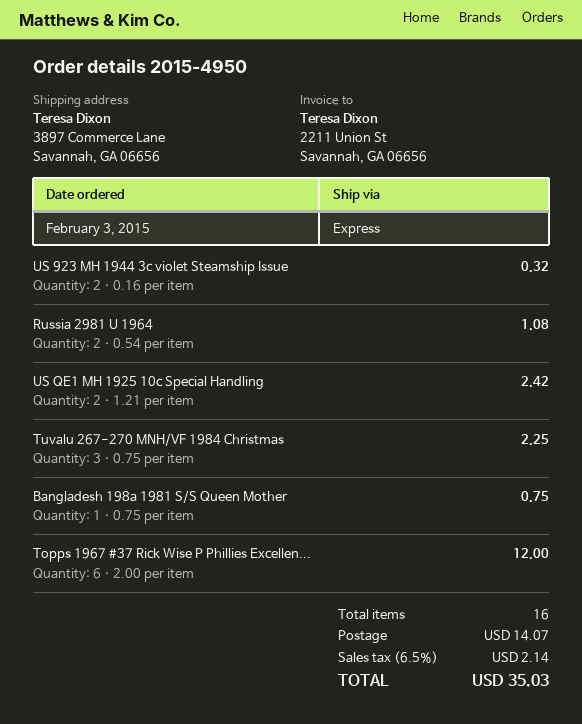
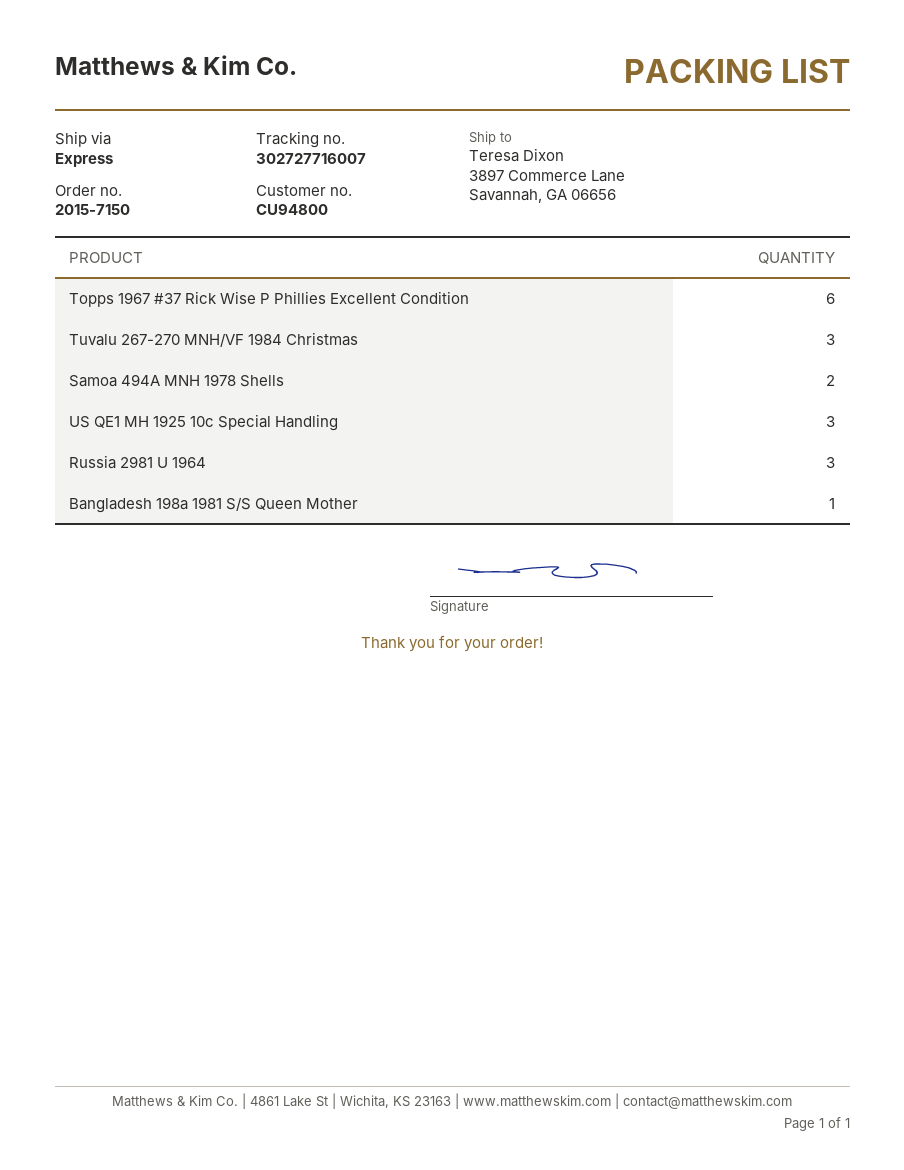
order number: 2015-4950 -> 2015-7150
US 923 MH 1944 3c violet Steamship Issue: 2 -> none
Russia 2981 U 1964: 2 -> 3
US QE1 MH 1925 10c Special Handling: 2 -> 3
Samoa 494A MNH 1978 Shells: none -> 2

